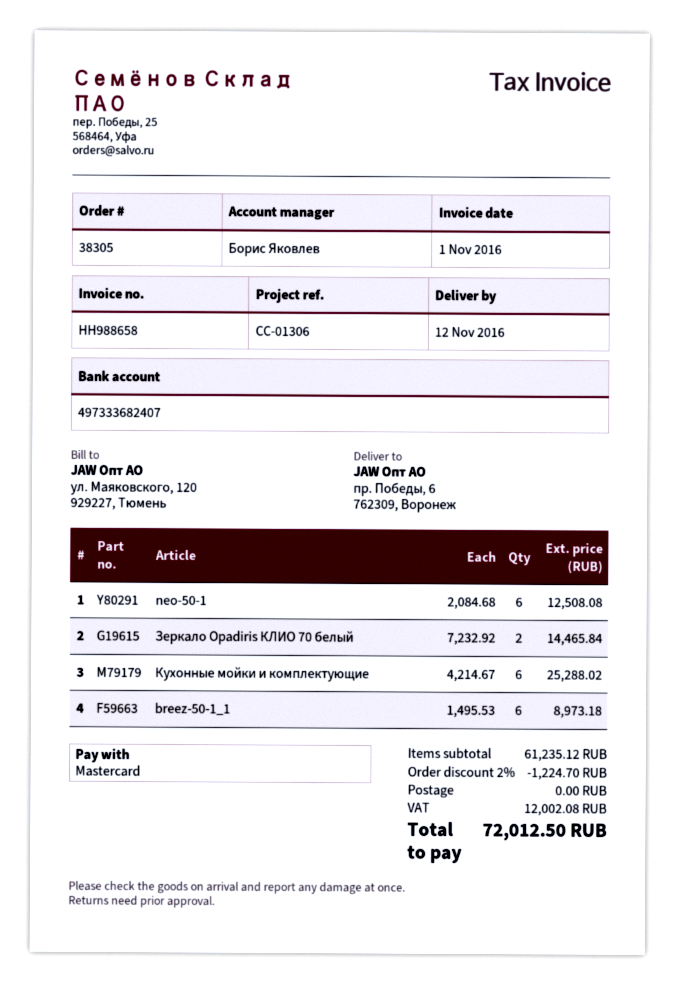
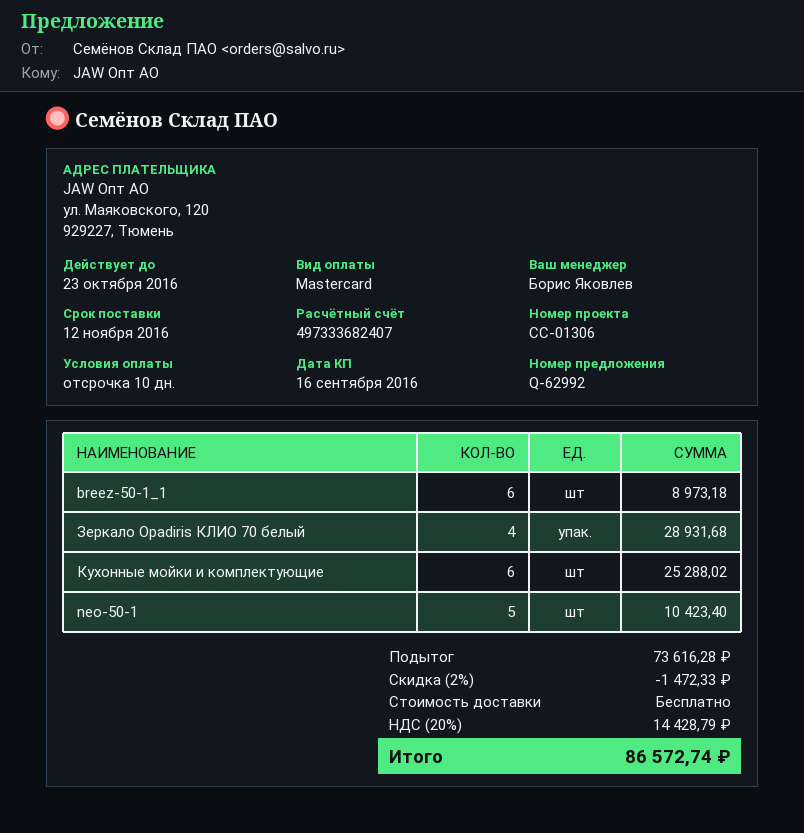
neo-50-1: 6 for 12508.08 -> 5 for 10423.40
Зеркало Opadiris КЛИО 70 белый: 2 for 14465.84 -> 4 for 28931.68
subtotal: 61235.12 -> 73616.28
discount: 2% = 1224.70 -> 2% = 1472.33
tax: 12002.08 -> 14428.79
total: 72012.50 -> 86572.74

